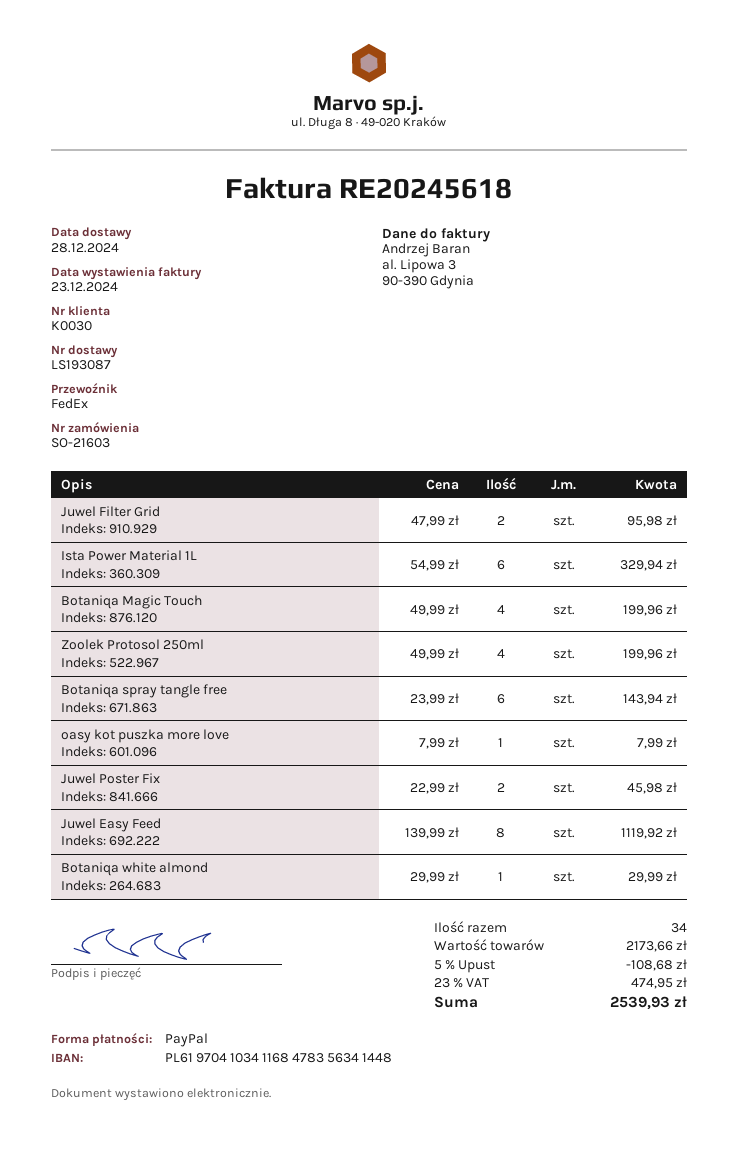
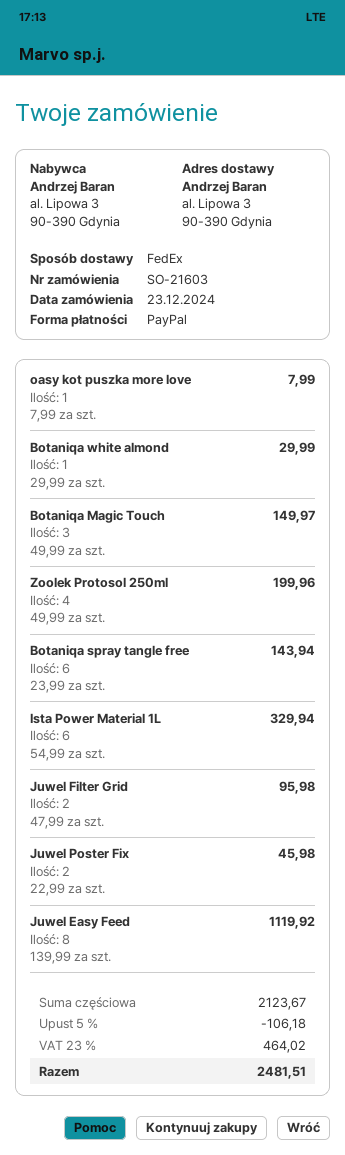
Botaniqa Magic Touch: 4 x 49.99 = 199.96 -> 3 x 49.99 = 149.97
subtotal: 2173.66 -> 2123.67
discount: 5% = 108.68 -> 5% = 106.18
tax: 23% = 474.95 -> 23% = 464.02
total: 2539.93 -> 2481.51

